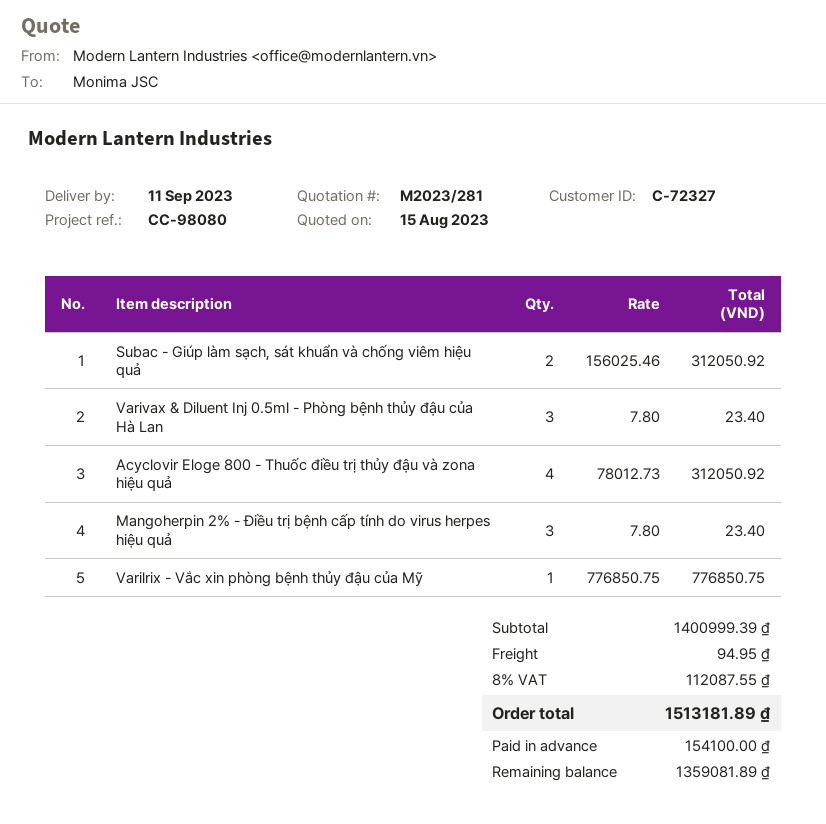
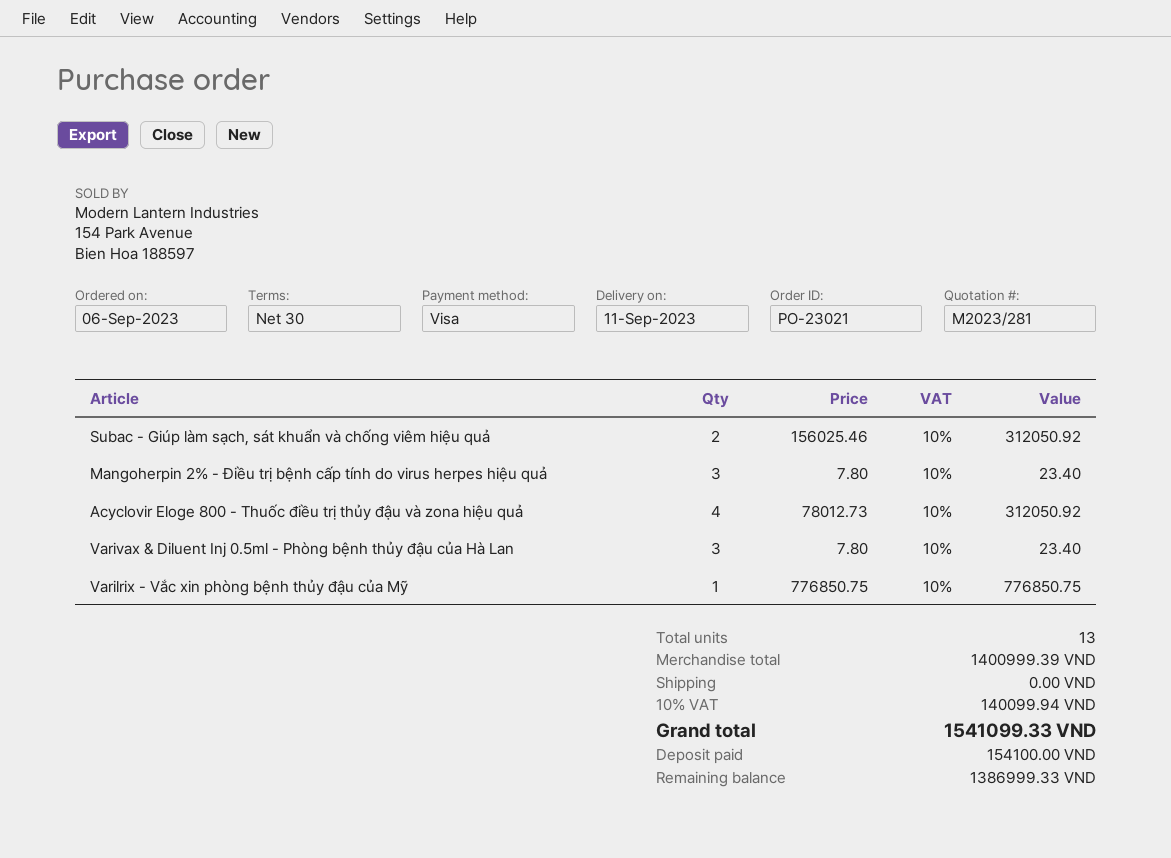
shipping: 94.95 -> 0.00
tax: 8% = 112087.55 -> 10% = 140099.94
total: 1513181.89 -> 1541099.33
balance: 1359081.89 -> 1386999.33

